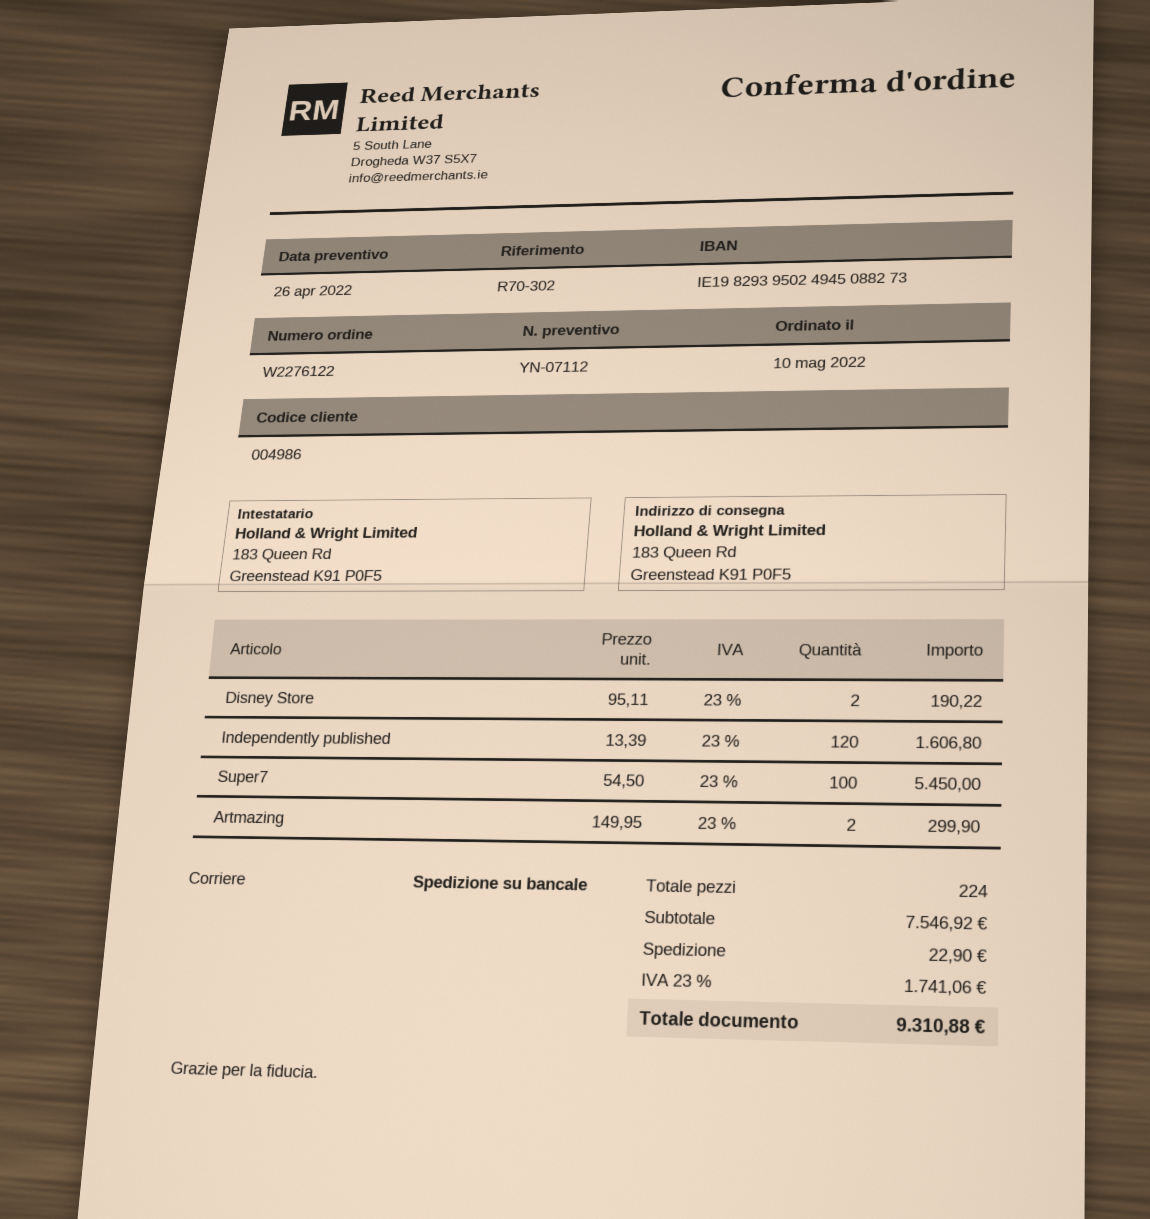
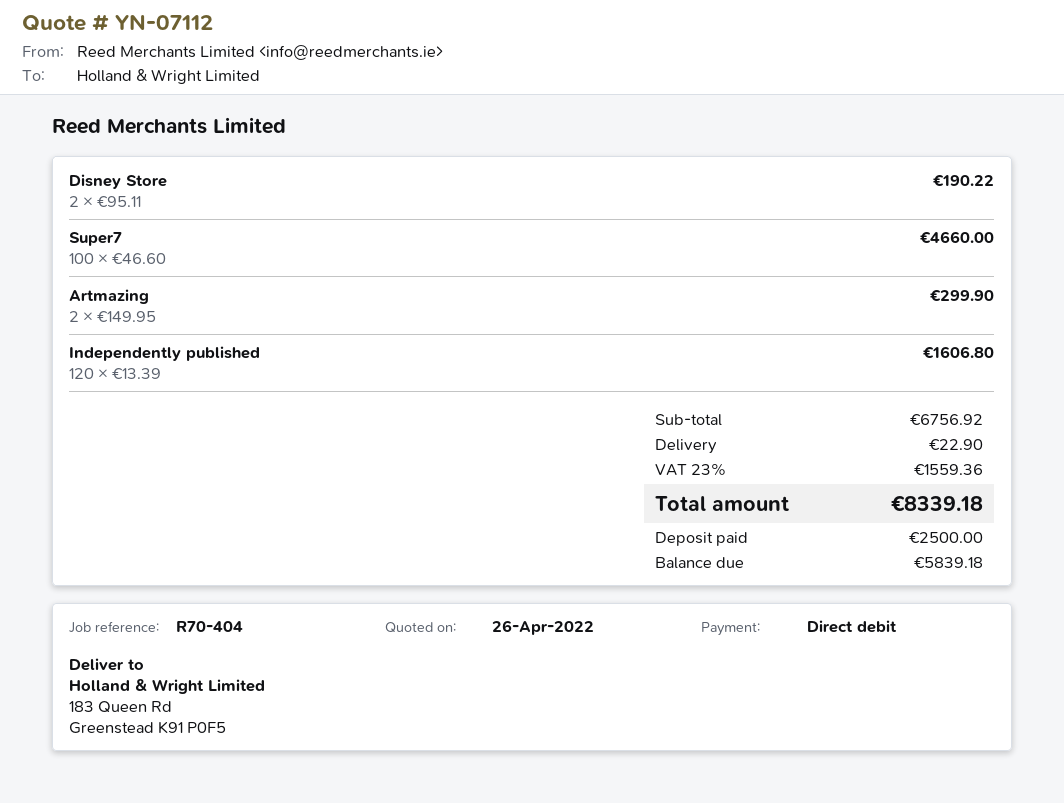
reference: R70-302 -> R70-404
Super7: 100 x 54.50 = 5450.00 -> 100 x 46.60 = 4660.00
subtotal: 7546.92 -> 6756.92
tax: 23% = 1741.06 -> 23% = 1559.36
total: 9310.88 -> 8339.18

